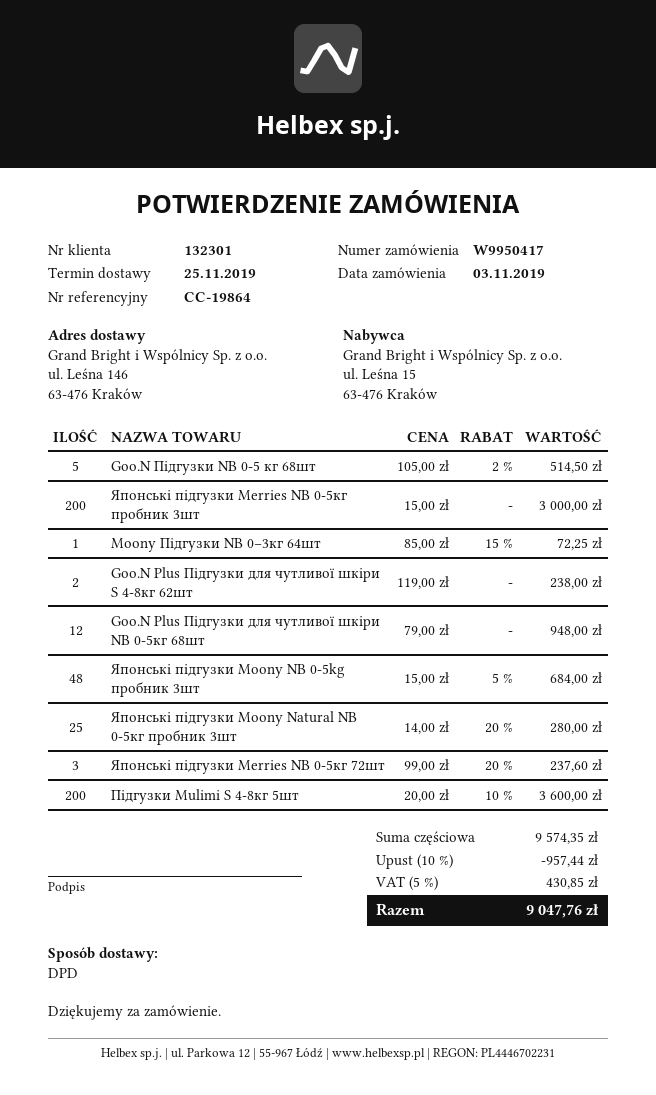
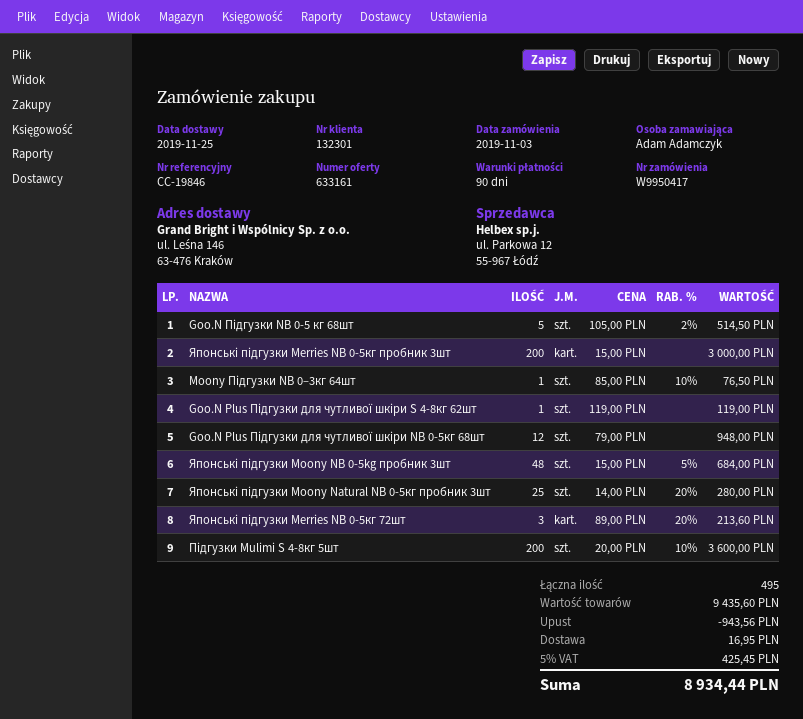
reference: CC-19864 -> CC-19846
Moony Підгузки NB 0–3кг 64шт: 1 x 85.00 - 15% = 72.25 -> 1 x 85.00 - 10% = 76.50
Goo.N Plus Підгузки для чутливої шкіри S 4-8кг 62шт: 2 x 119.00 = 238.00 -> 1 x 119.00 = 119.00
Японські підгузки Merries NB 0-5кг 72шт: 3 x 99.00 - 20% = 237.60 -> 3 x 89.00 - 20% = 213.60
subtotal: 9574.35 -> 9435.60
discount: 957.44 -> 943.56
shipping: none -> 16.95
tax: 5% = 430.85 -> 5% = 425.45
total: 9047.76 -> 8934.44

